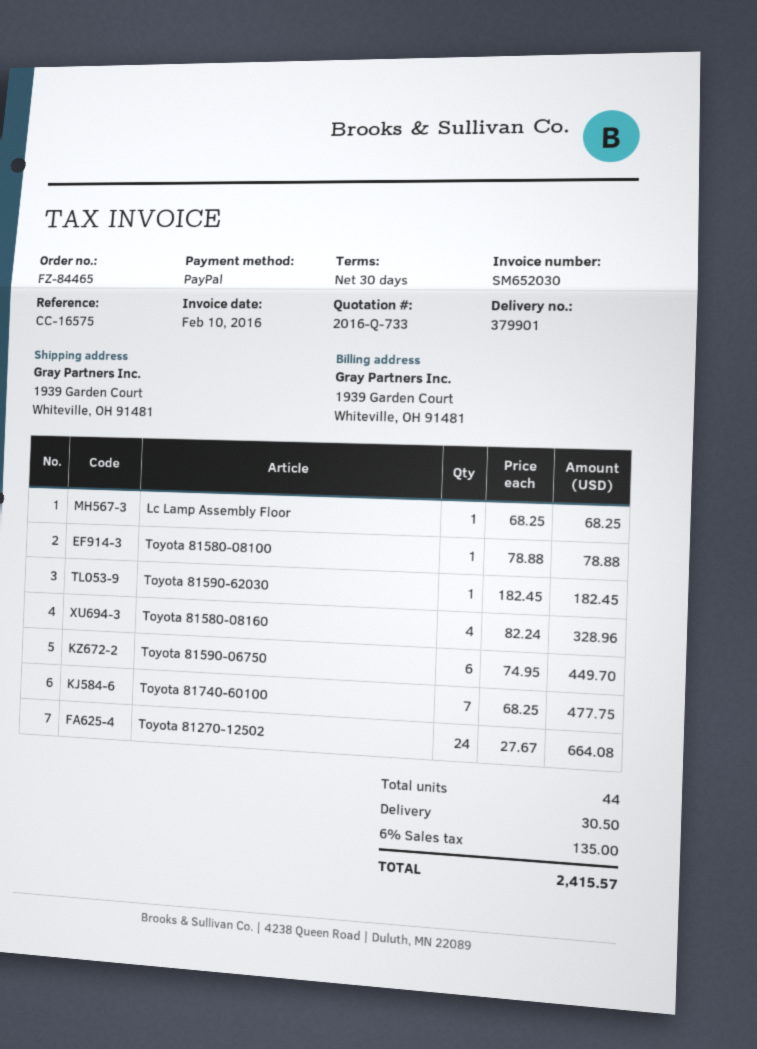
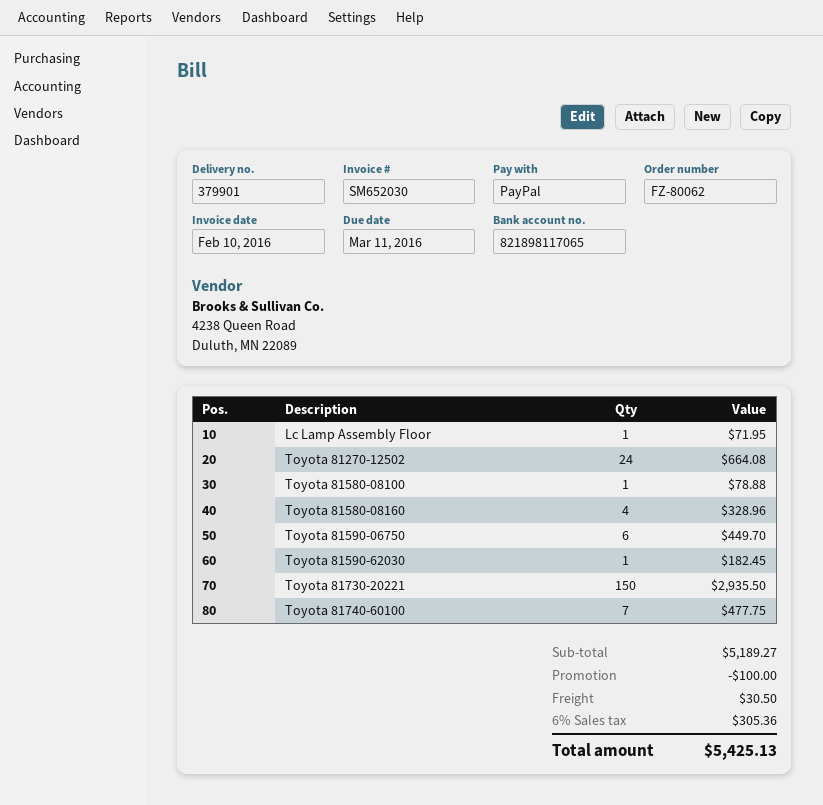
order number: FZ-84465 -> FZ-80062
Lc Lamp Assembly Floor: 1 for 68.25 -> 1 for 71.95
Toyota 81730-20221: none -> 150 for 2935.50
discount: none -> 100.00
tax: 6% = 135.00 -> 6% = 305.36
total: 2415.57 -> 5425.13

